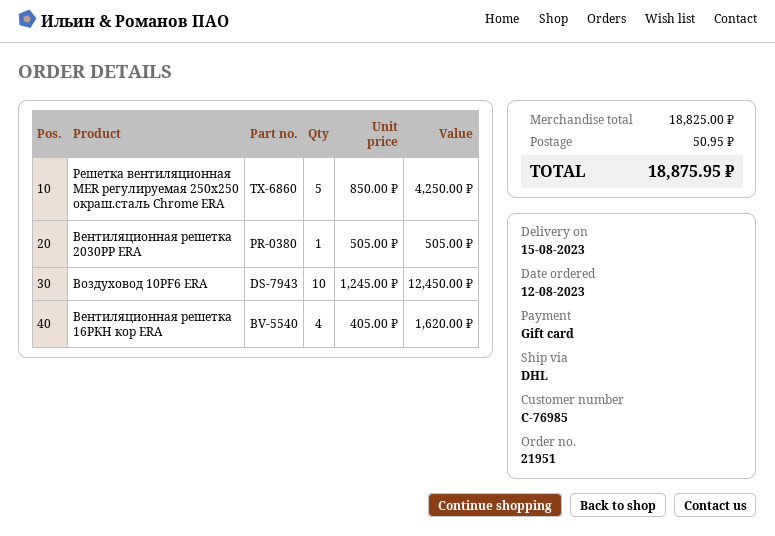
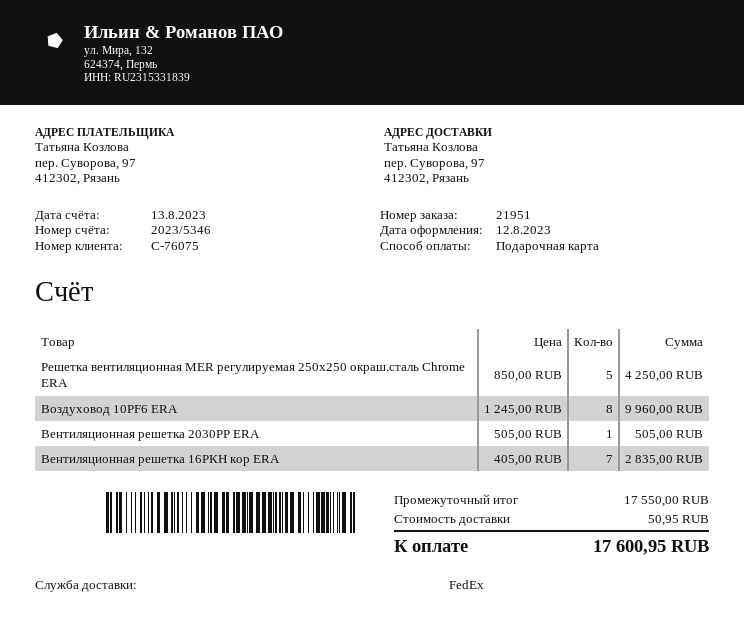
customer number: C-76985 -> C-76075
shipping method: DHL -> FedEx
Воздуховод 10PF6 ERA: 10 x 1245.00 = 12450.00 -> 8 x 1245.00 = 9960.00
Вентиляционная решетка 16РКН кор ERA: 4 x 405.00 = 1620.00 -> 7 x 405.00 = 2835.00
subtotal: 18825.00 -> 17550.00
total: 18875.95 -> 17600.95

